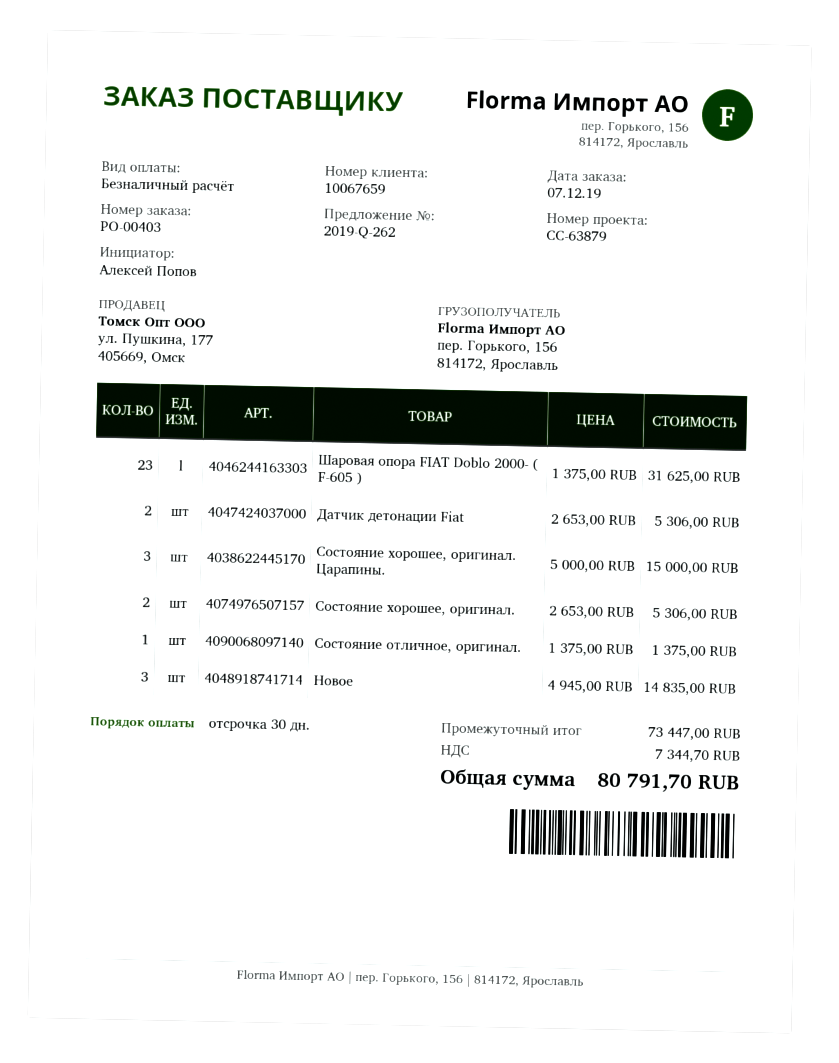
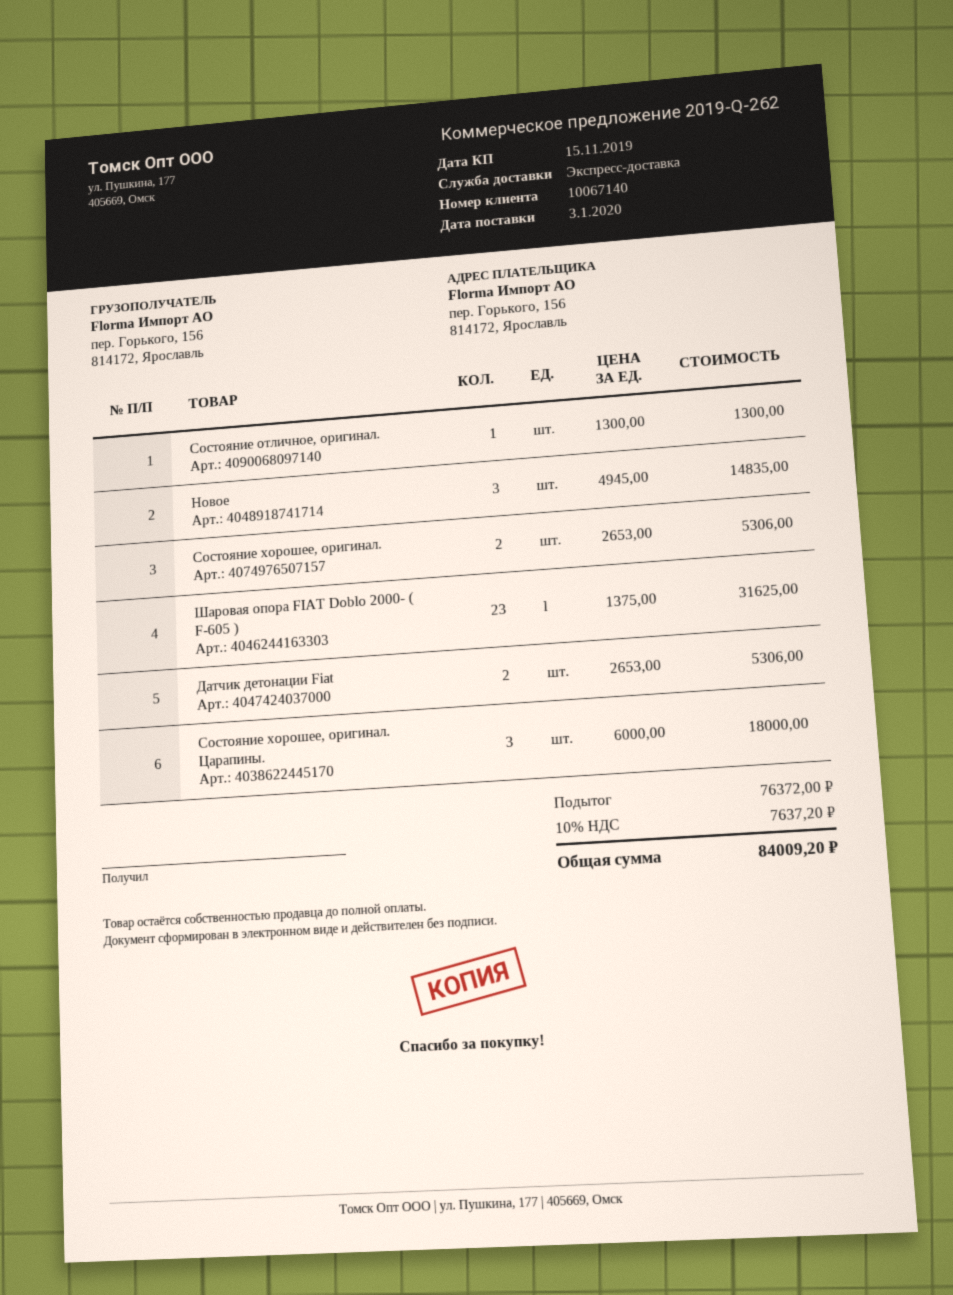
customer number: 10067659 -> 10067140
Состояние хорошее, оригинал. Царапины.: 3 x 5000.00 = 15000.00 -> 3 x 6000.00 = 18000.00
Состояние отличное, оригинал.: 1 x 1375.00 = 1375.00 -> 1 x 1300.00 = 1300.00
subtotal: 73447.00 -> 76372.00
tax: 7344.70 -> 7637.20
total: 80791.70 -> 84009.20

